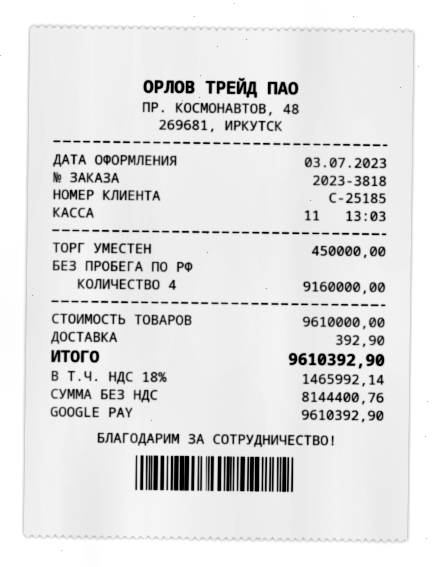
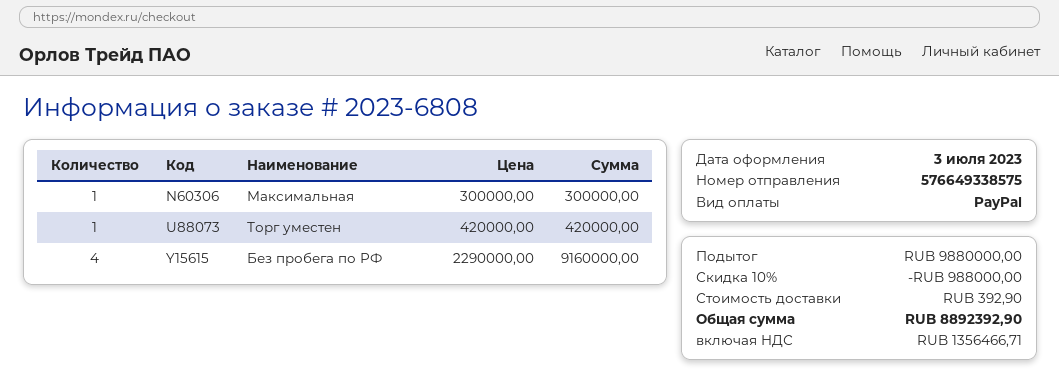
order number: 2023-3818 -> 2023-6808
payment method: Google Pay -> PayPal
ТОРГ УМЕСТЕН: 1 for 450000.00 -> 1 for 420000.00
Максимальная: none -> 1 for 300000.00
subtotal: 9610000.00 -> 9880000.00
discount: none -> 10% = 988000.00
tax: 1465992.14 -> 1356466.71
total: 9610392.90 -> 8892392.90

